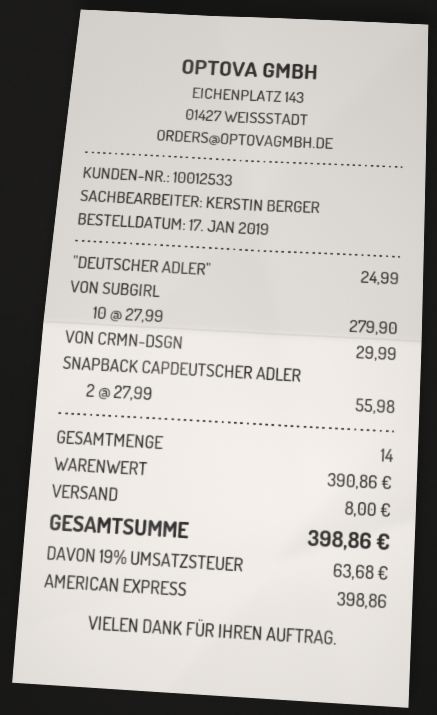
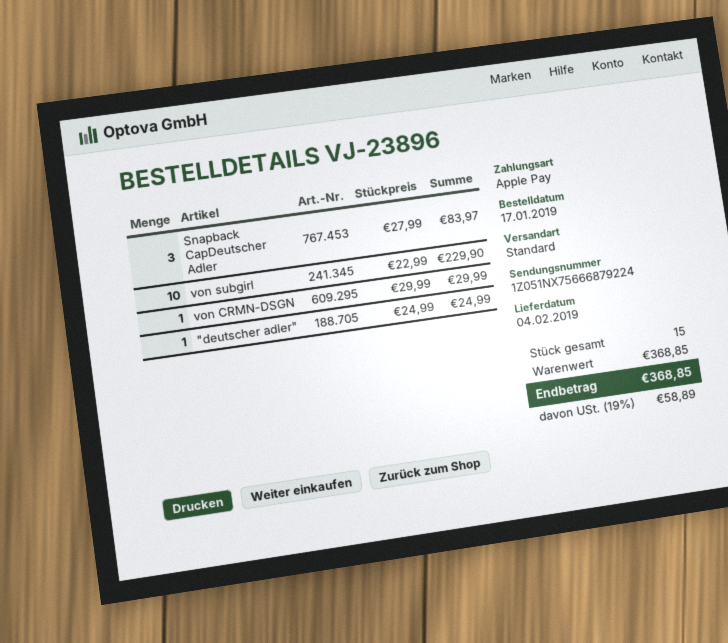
payment method: American Express -> Apple Pay
VON SUBGIRL: 10 x 27.99 = 279.90 -> 10 x 22.99 = 229.90
SNAPBACK CAPDEUTSCHER ADLER: 2 x 27.99 = 55.98 -> 3 x 27.99 = 83.97
total quantity: 14 -> 15
subtotal: 390.86 -> 368.85
shipping: 8.00 -> none
tax: 19% = 63.68 -> 19% = 58.89
total: 398.86 -> 368.85

